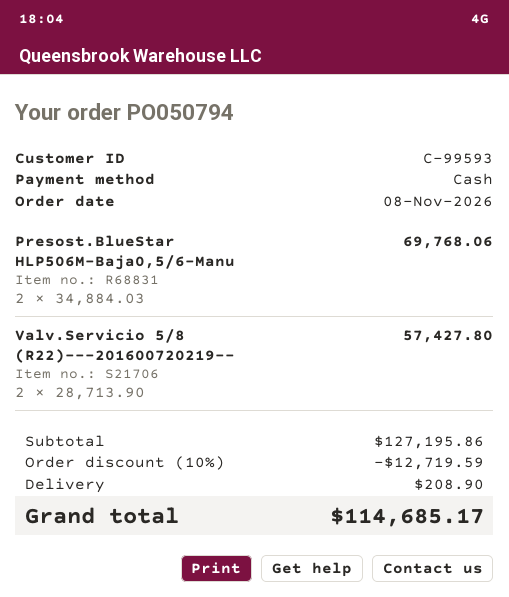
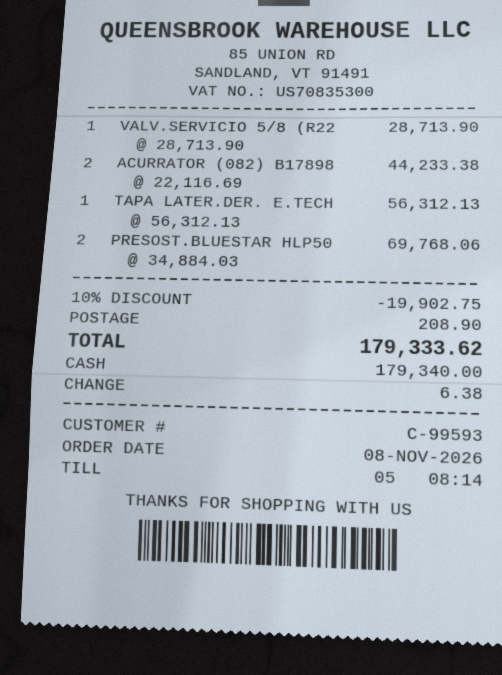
Valv.Servicio 5/8 (R22)---201600720219--: 2 x 28713.90 = 57427.80 -> 1 x 28713.90 = 28713.90
ACURRATOR (082) B17898: none -> 2 x 22116.69 = 44233.38
TAPA LATER.DER. E.TECH: none -> 1 x 56312.13 = 56312.13
discount: 10% = 12719.59 -> 10% = 19902.75
total: 114685.17 -> 179333.62

